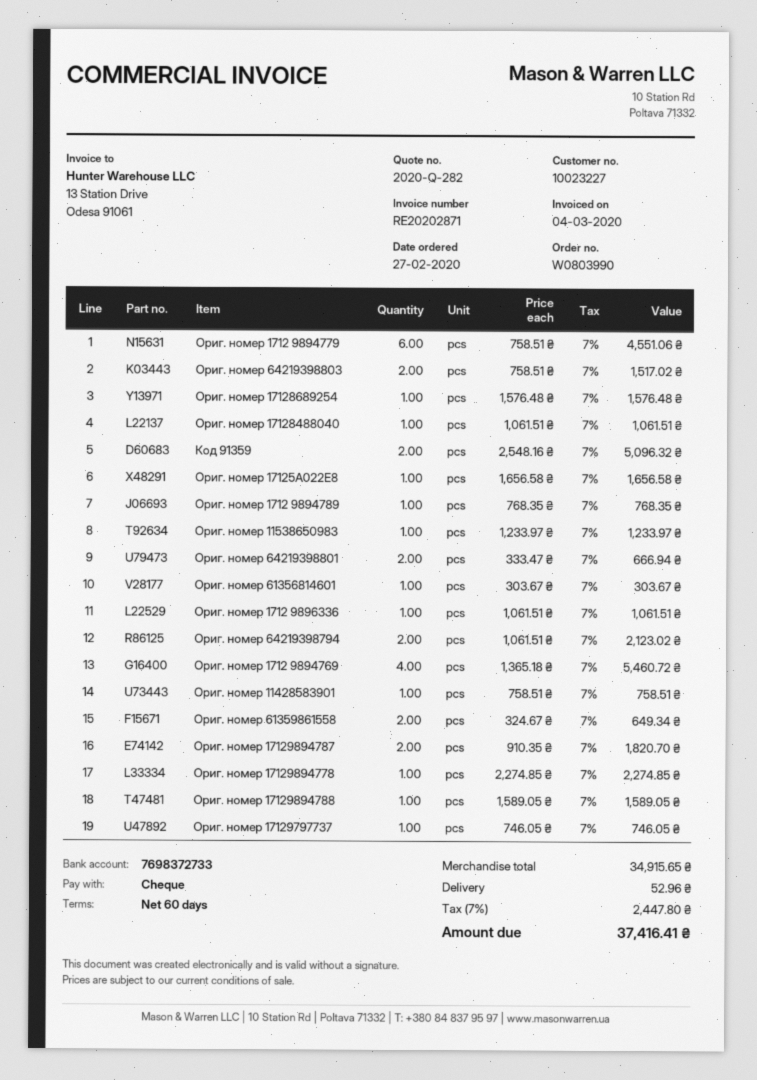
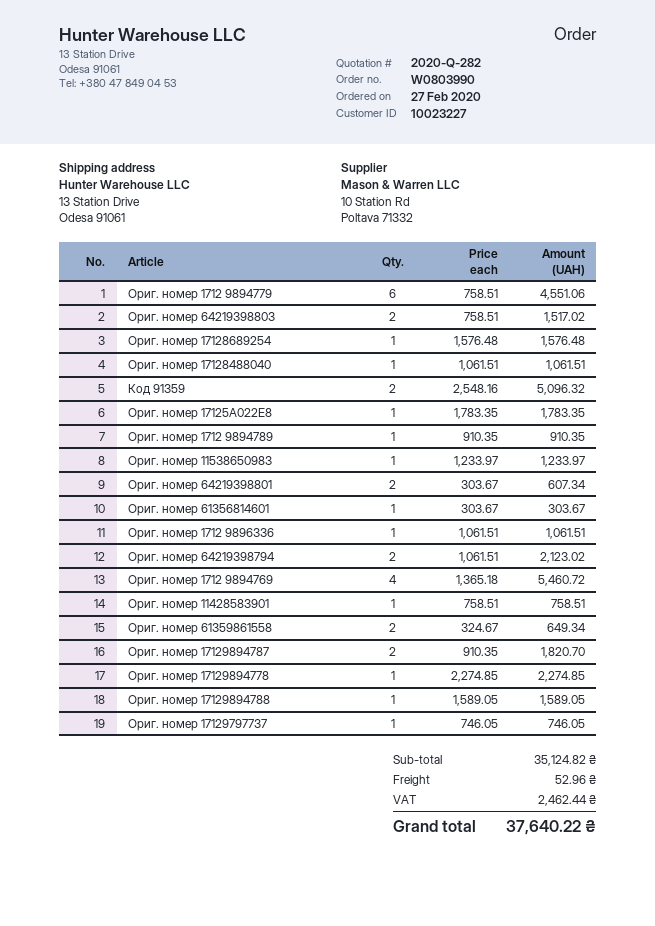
Ориг. номер 17125A022E8: 1 x 1656.58 = 1656.58 -> 1 x 1783.35 = 1783.35
Ориг. номер 1712 9894789: 1 x 768.35 = 768.35 -> 1 x 910.35 = 910.35
Ориг. номер 64219398801: 2 x 333.47 = 666.94 -> 2 x 303.67 = 607.34
subtotal: 34915.65 -> 35124.82
tax: 2447.80 -> 2462.44
total: 37416.41 -> 37640.22

